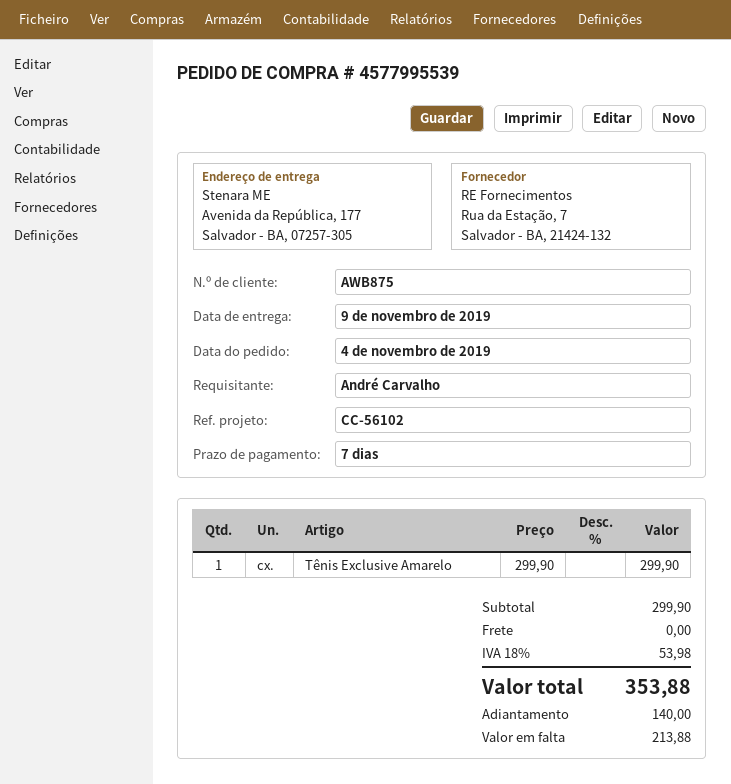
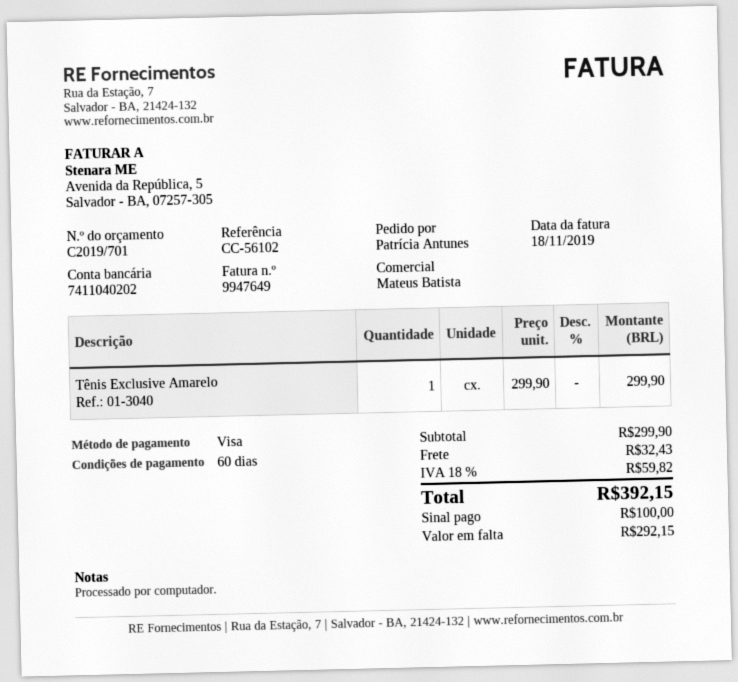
payment terms: 7 days -> 60 days
ordered by: André Carvalho -> Patrícia Antunes
shipping: 0.00 -> 32.43
tax: 18% = 53.98 -> 18% = 59.82
total: 353.88 -> 392.15
deposit: 140.00 -> 100.00
balance: 213.88 -> 292.15

